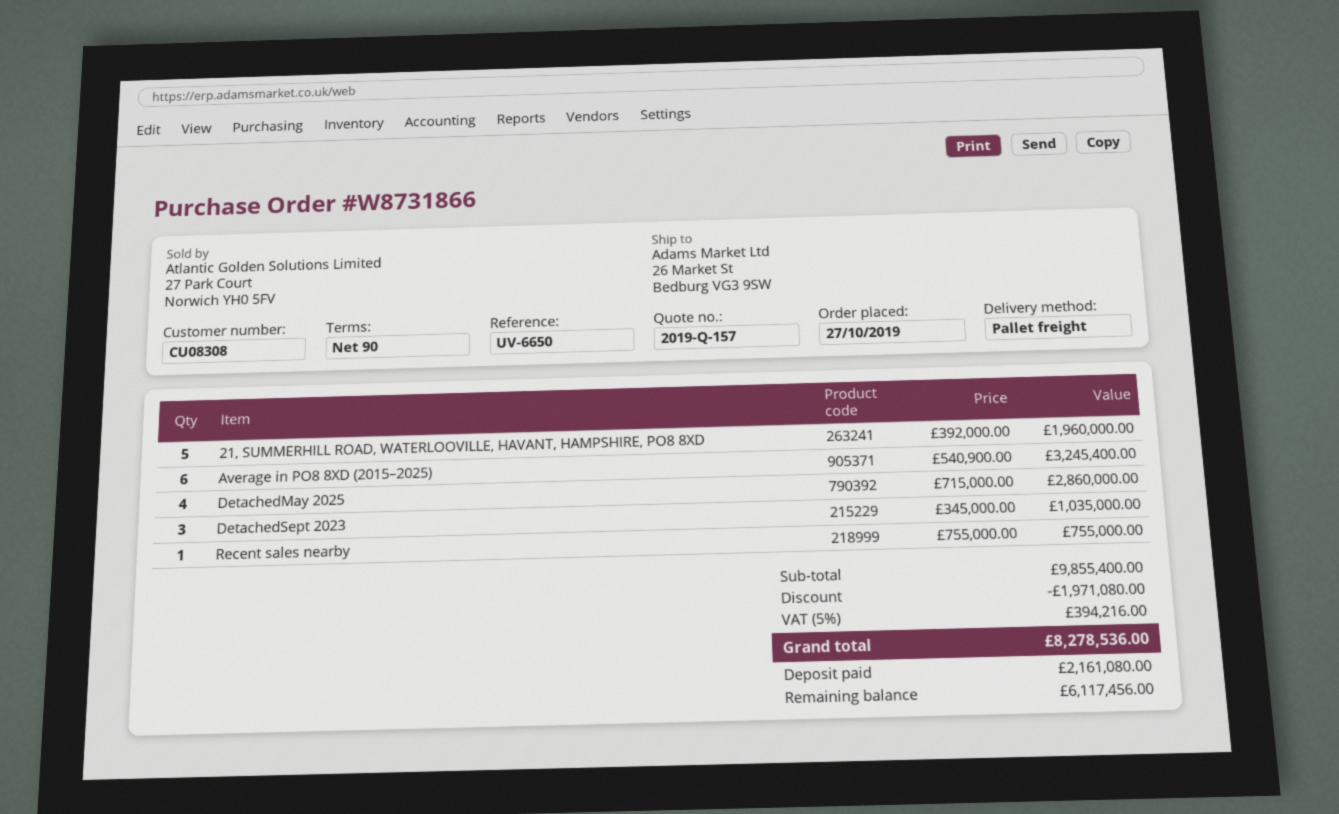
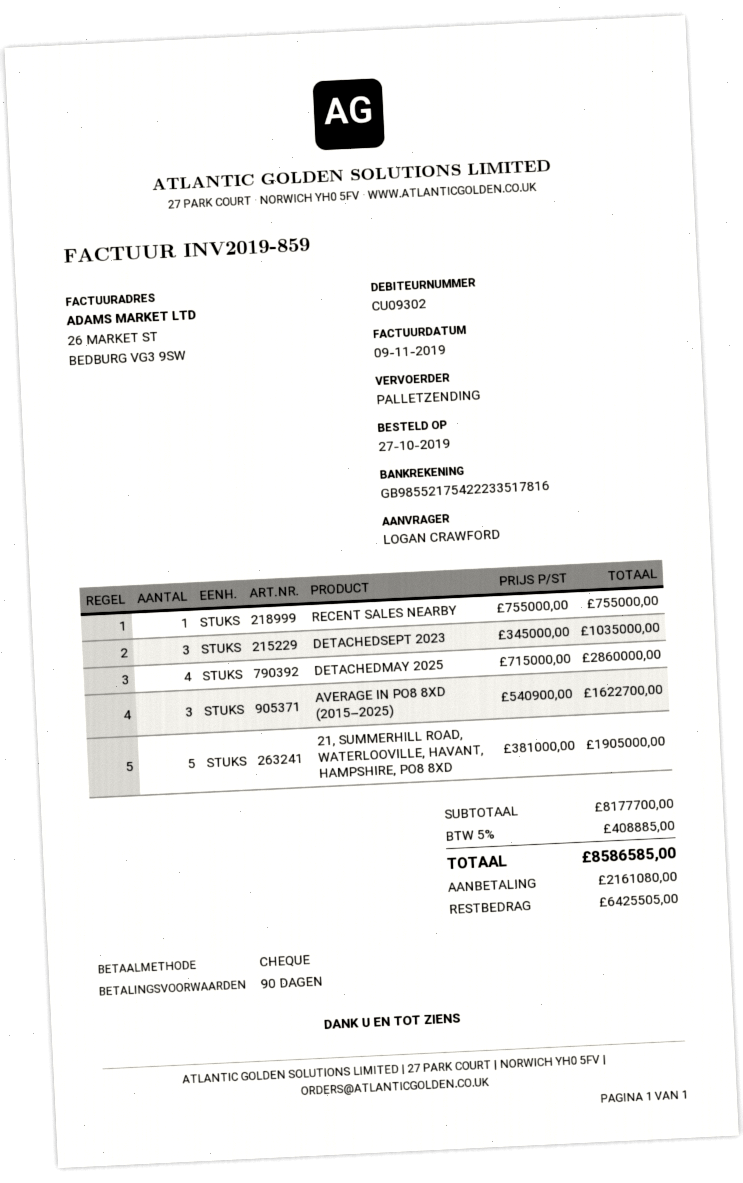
customer number: CU08308 -> CU09302
21, SUMMERHILL ROAD, WATERLOOVILLE, HAVANT, HAMPSHIRE, PO8 8XD: 5 x 392000.00 = 1960000.00 -> 5 x 381000.00 = 1905000.00
Average in PO8 8XD (2015–2025): 6 x 540900.00 = 3245400.00 -> 3 x 540900.00 = 1622700.00
subtotal: 9855400.00 -> 8177700.00
discount: 1971080.00 -> none
tax: 5% = 394216.00 -> 5% = 408885.00
total: 8278536.00 -> 8586585.00
balance: 6117456.00 -> 6425505.00

